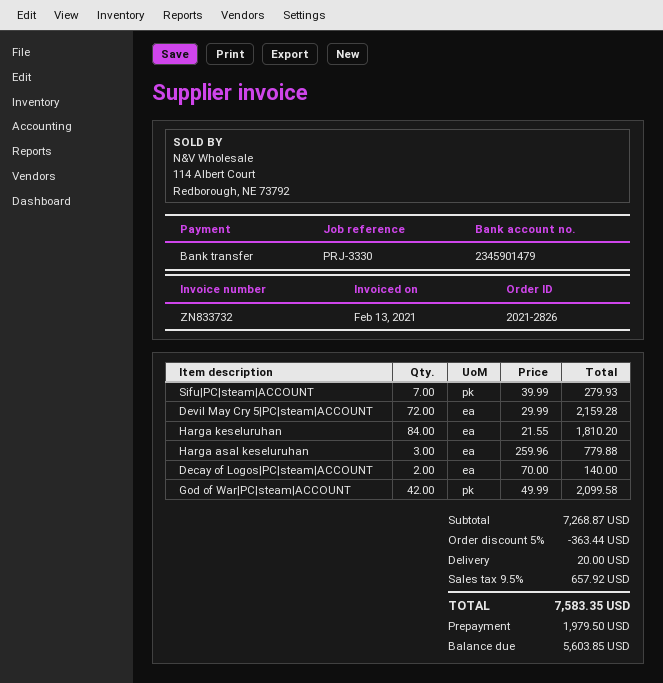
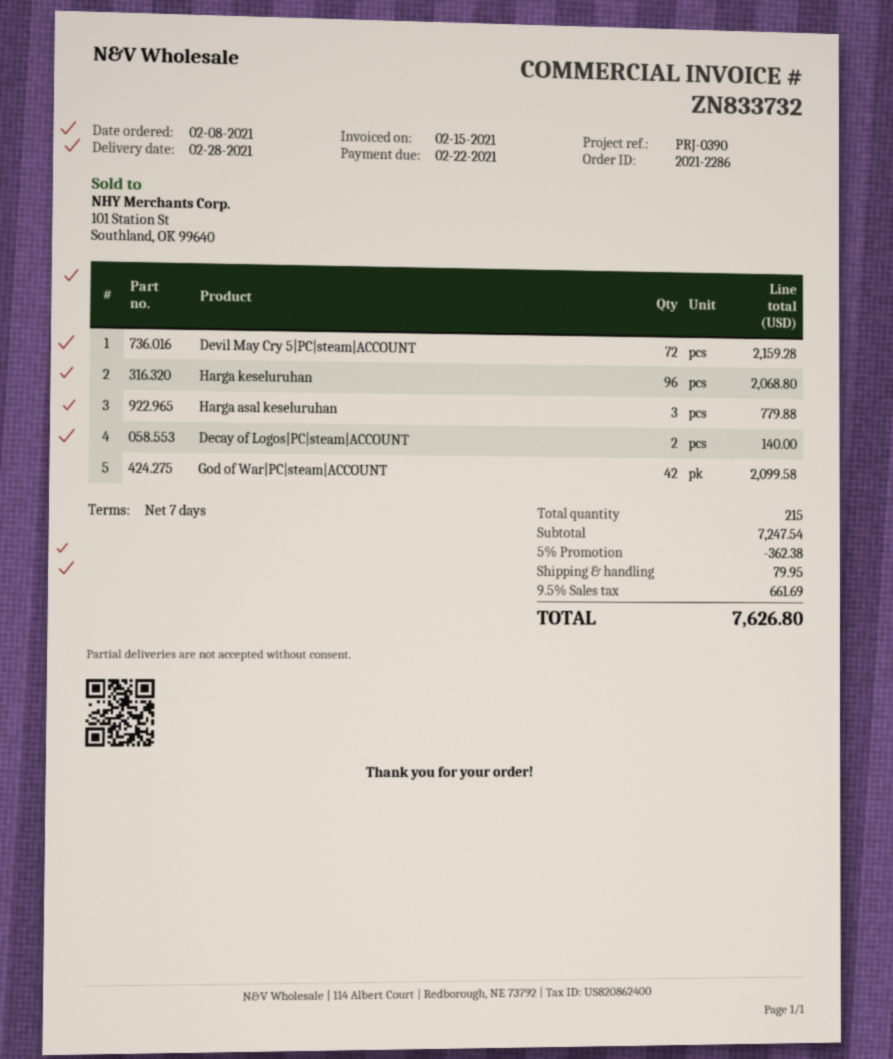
order number: 2021-2826 -> 2021-2286
invoice date: 2021-02-13 -> 2021-02-15
reference: PRJ-3330 -> PRJ-0390
Sifu|PC|steam|ACCOUNT: 7 for 279.93 -> none
Harga keseluruhan: 84 for 1810.20 -> 96 for 2068.80
subtotal: 7268.87 -> 7247.54
discount: 5% = 363.44 -> 5% = 362.38
shipping: 20.00 -> 79.95
tax: 9.5% = 657.92 -> 9.5% = 661.69
total: 7583.35 -> 7626.80

